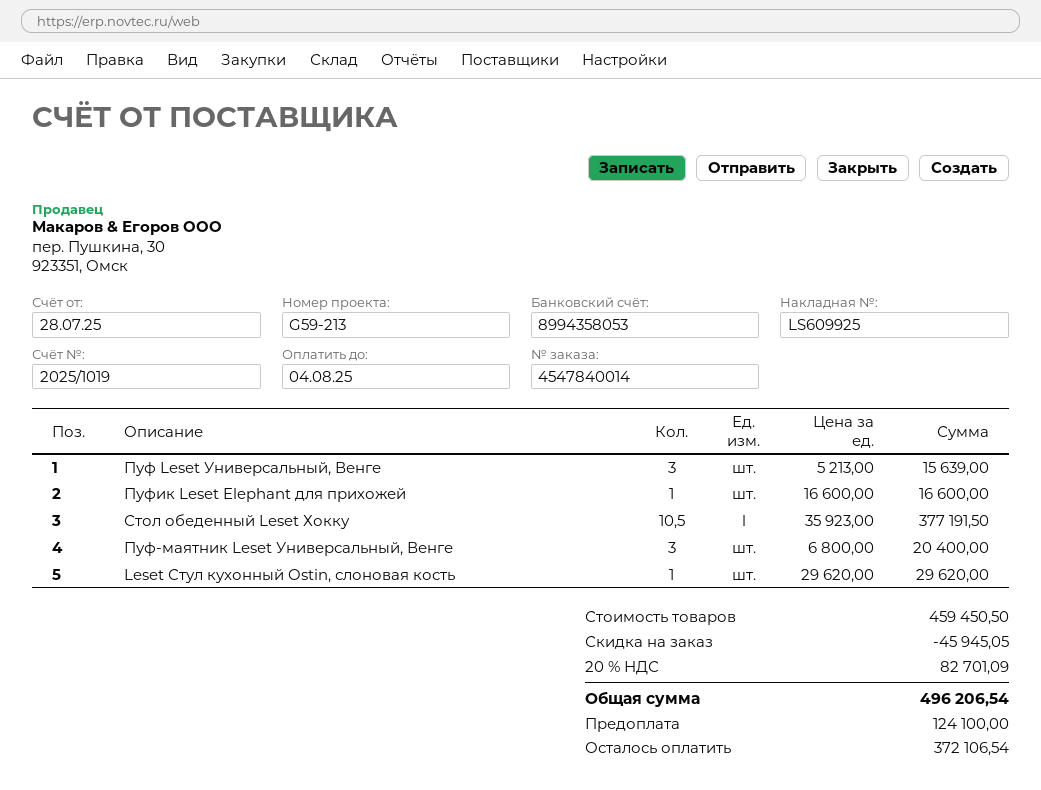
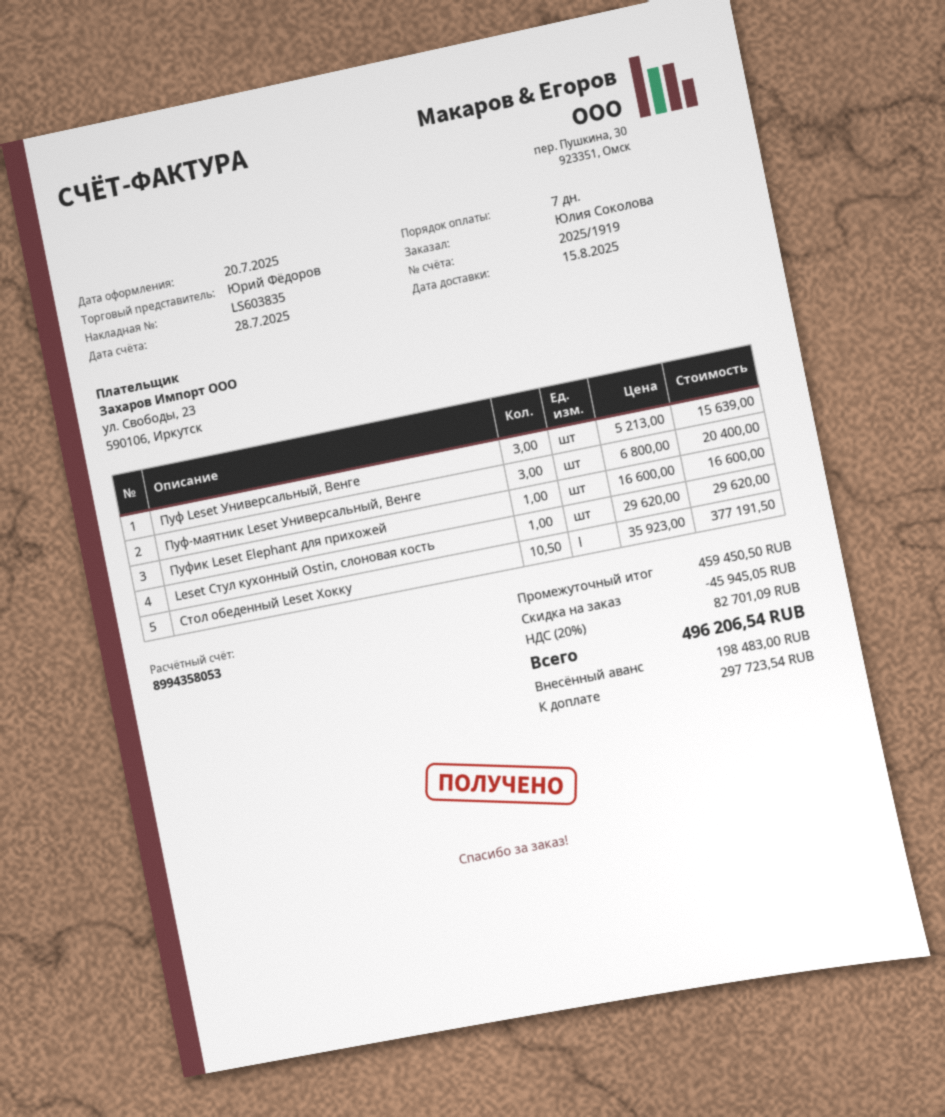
delivery note number: LS609925 -> LS603835
invoice number: 2025/1019 -> 2025/1919
deposit: 124100.00 -> 198483.00
balance: 372106.54 -> 297723.54

